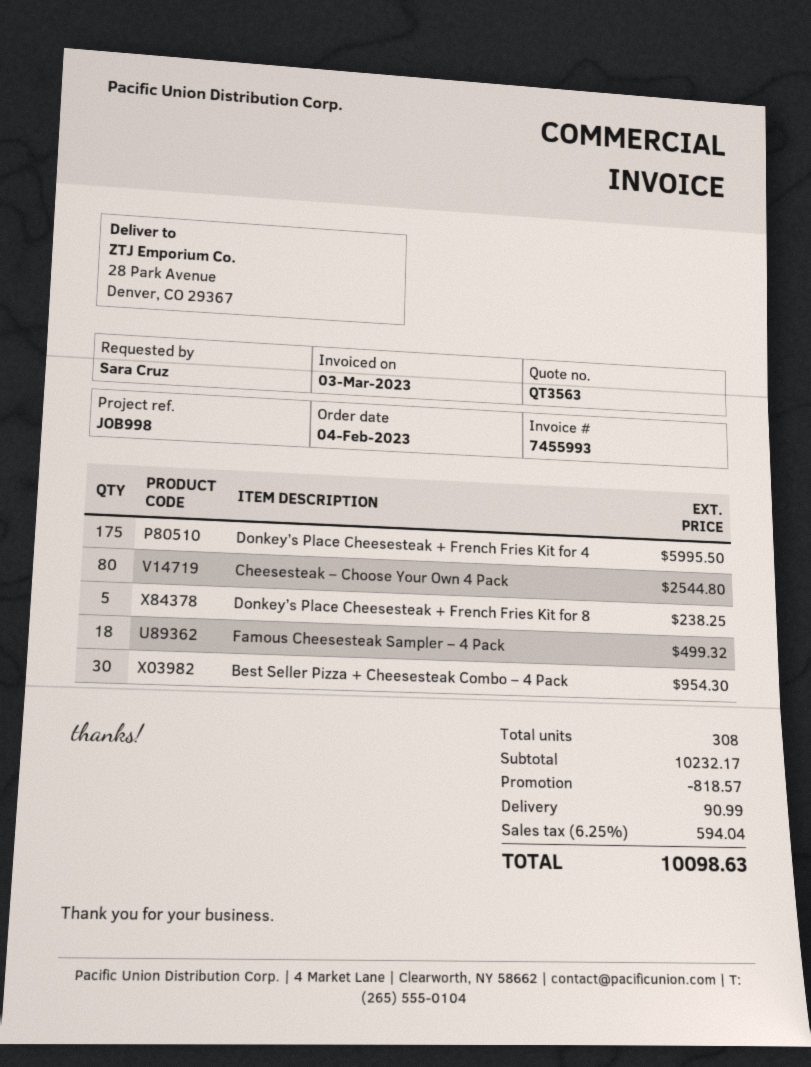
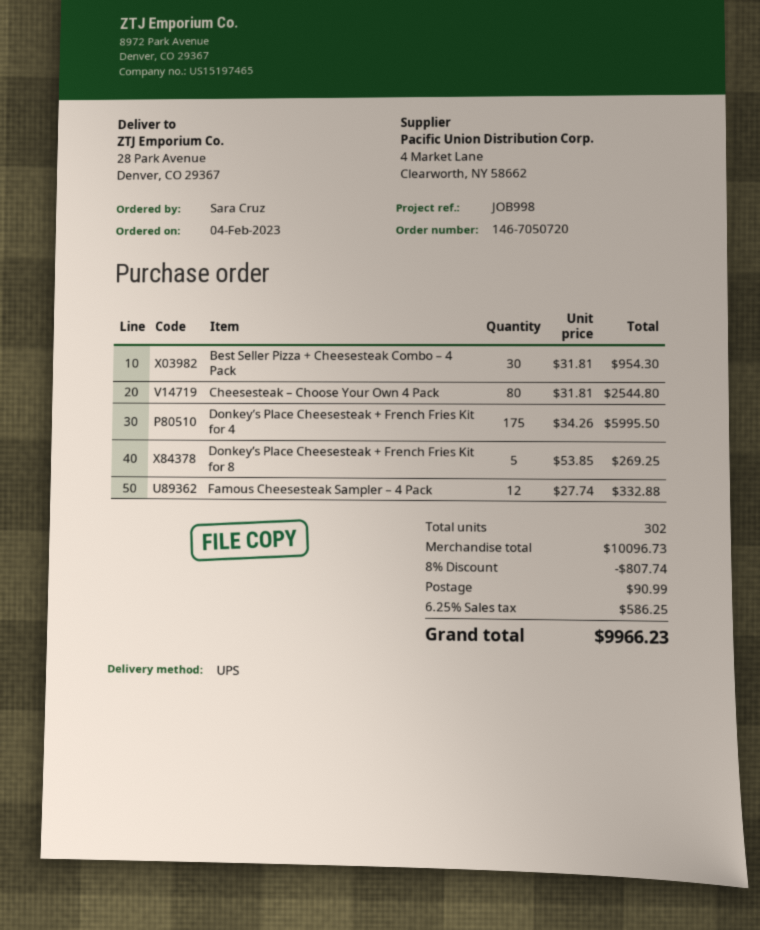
Donkey’s Place Cheesesteak + French Fries Kit for 8: 5 for 238.25 -> 5 for 269.25
Famous Cheesesteak Sampler – 4 Pack: 18 for 499.32 -> 12 for 332.88
total quantity: 308 -> 302
subtotal: 10232.17 -> 10096.73
discount: 818.57 -> 807.74
tax: 6.25% = 594.04 -> 6.25% = 586.25
total: 10098.63 -> 9966.23

